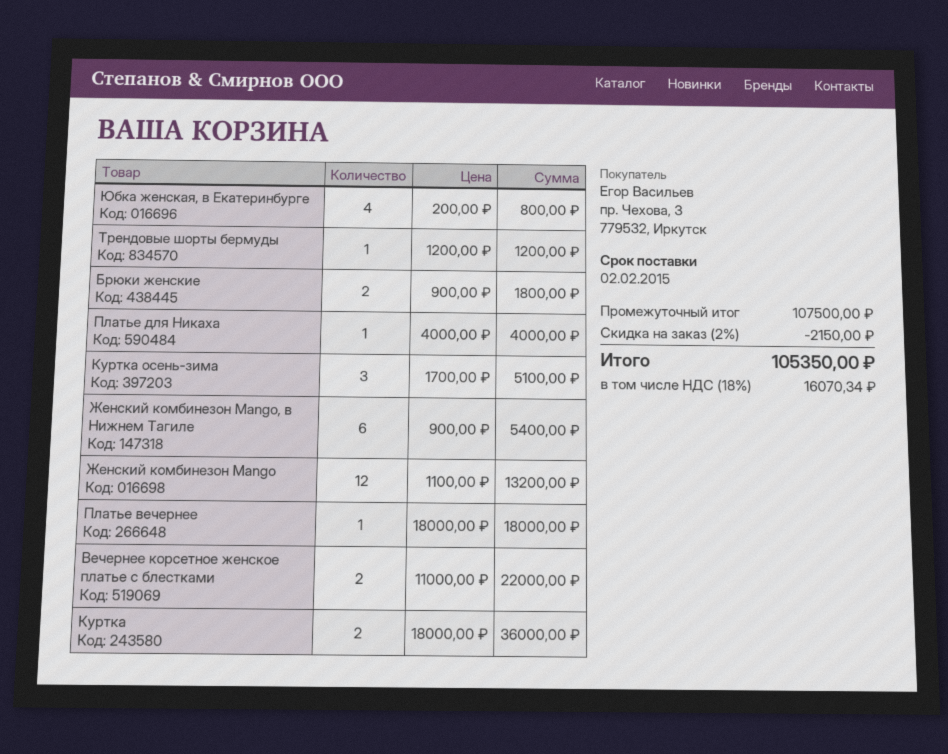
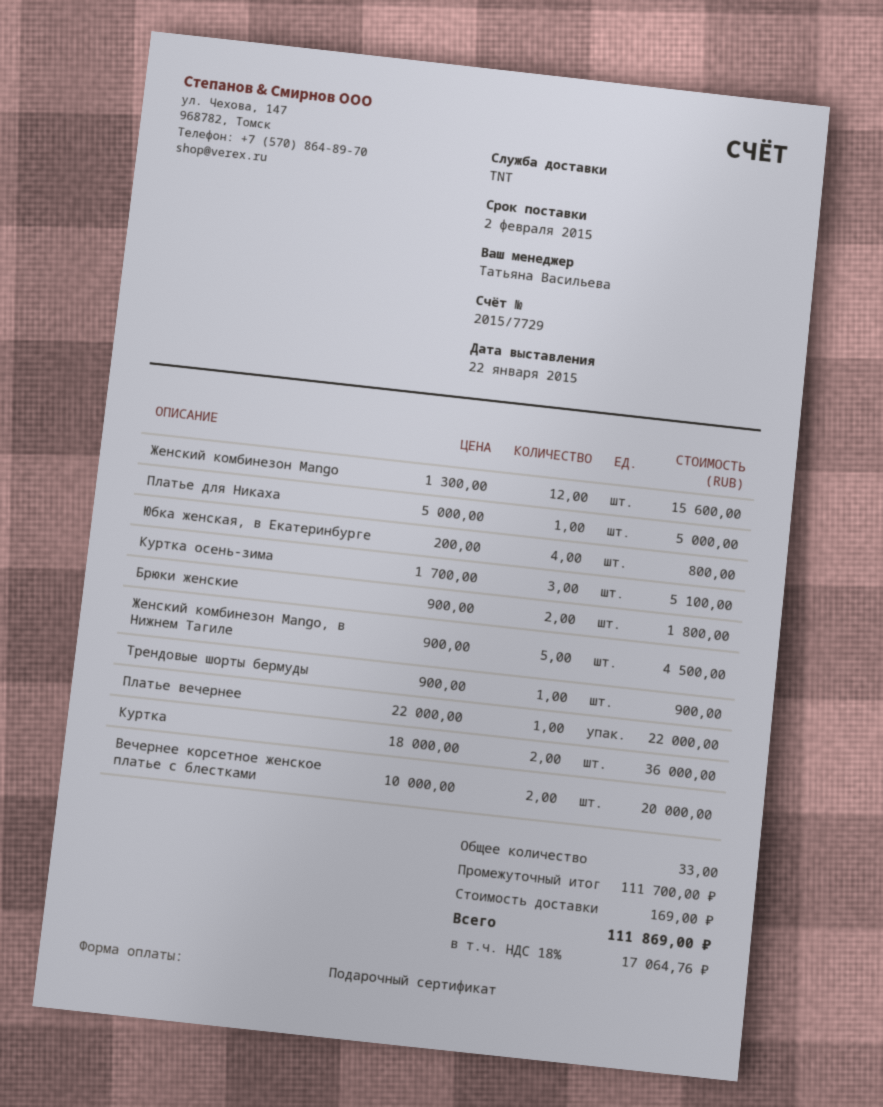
Трендовые шорты бермуды: 1 x 1200.00 = 1200.00 -> 1 x 900.00 = 900.00
Платье для Никаха: 1 x 4000.00 = 4000.00 -> 1 x 5000.00 = 5000.00
Женский комбинезон Mango, в Нижнем Тагиле: 6 x 900.00 = 5400.00 -> 5 x 900.00 = 4500.00
Женский комбинезон Mango: 12 x 1100.00 = 13200.00 -> 12 x 1300.00 = 15600.00
Платье вечернее: 1 x 18000.00 = 18000.00 -> 1 x 22000.00 = 22000.00
Вечернее корсетное женское платье с блестками: 2 x 11000.00 = 22000.00 -> 2 x 10000.00 = 20000.00
subtotal: 107500.00 -> 111700.00
discount: 2% = 2150.00 -> none
shipping: none -> 169.00
tax: 18% = 16070.34 -> 18% = 17064.76
total: 105350.00 -> 111869.00

